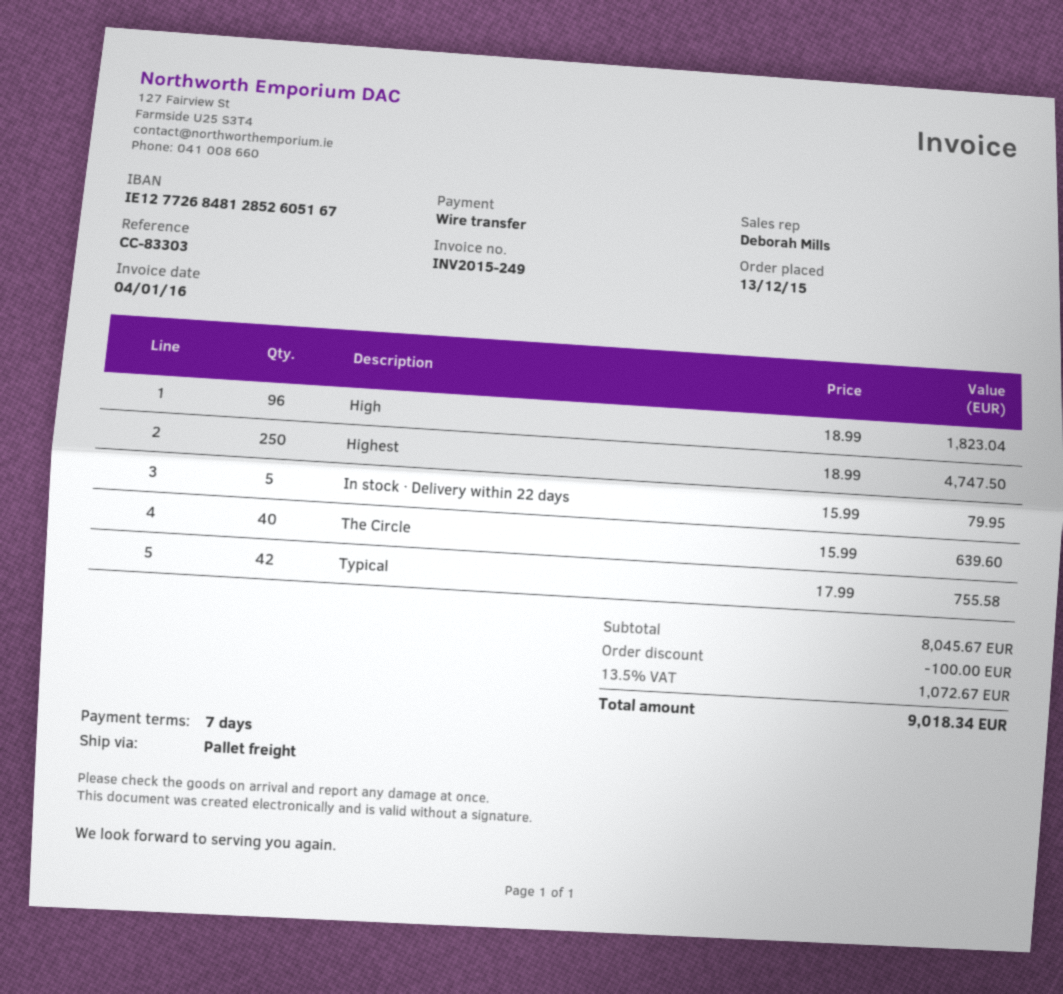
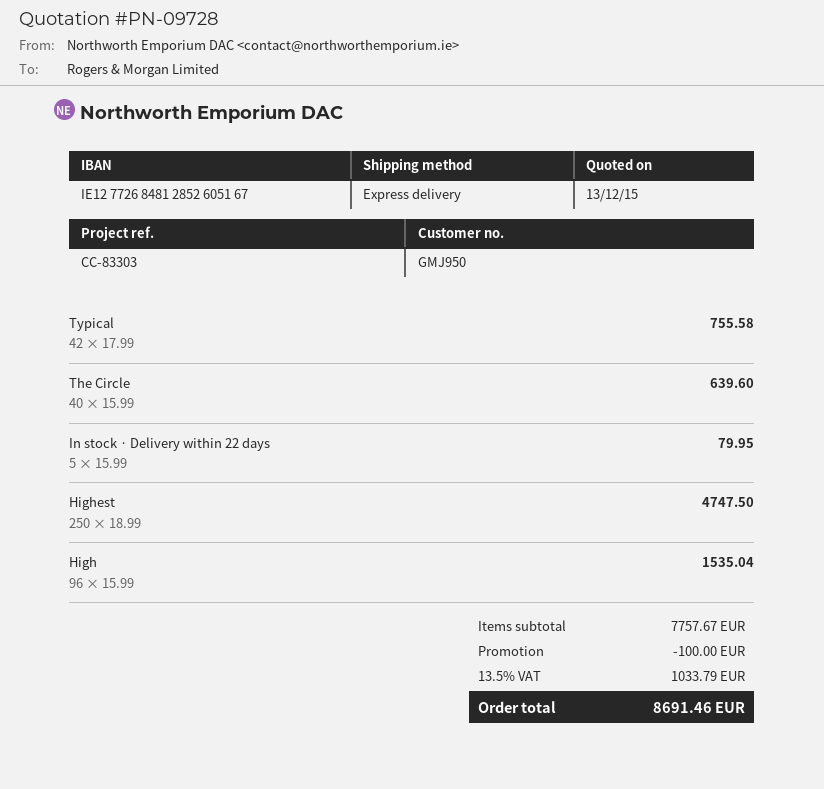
shipping method: pallet freight -> express
High: 96 x 18.99 = 1823.04 -> 96 x 15.99 = 1535.04
subtotal: 8045.67 -> 7757.67
tax: 13.5% = 1072.67 -> 13.5% = 1033.79
total: 9018.34 -> 8691.46

